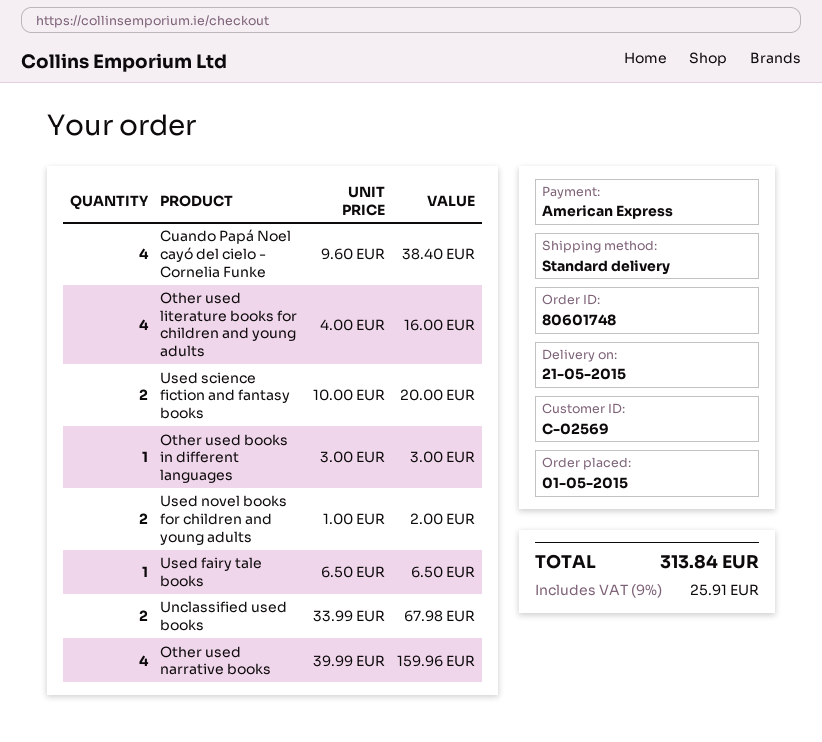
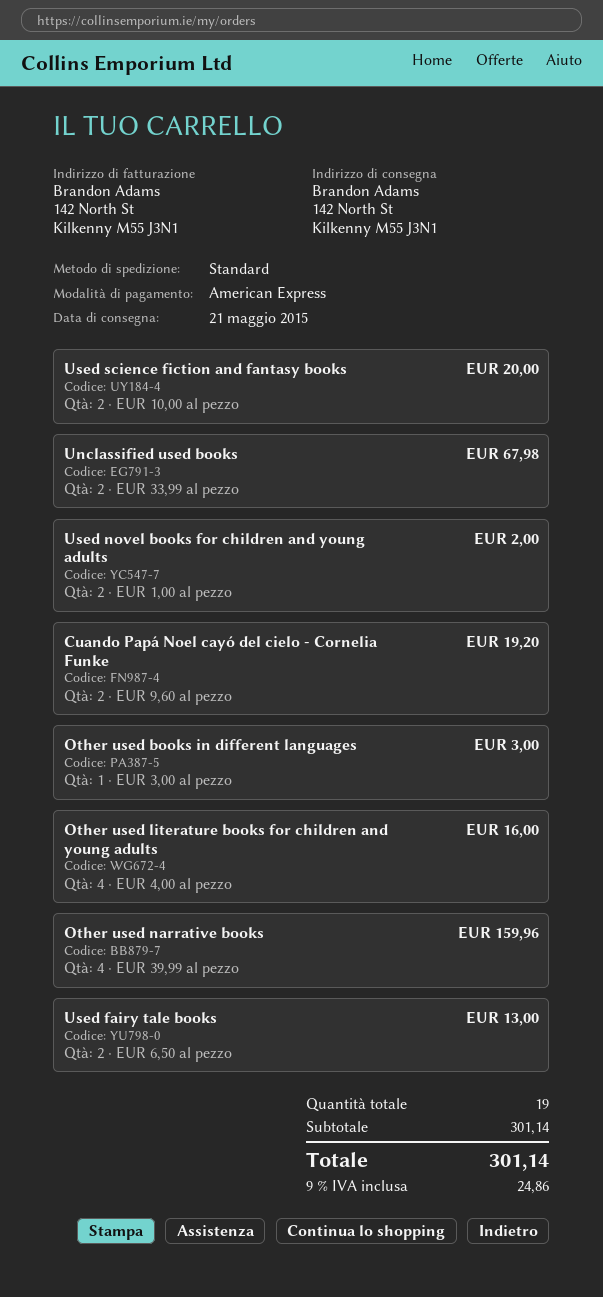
Cuando Papá Noel cayó del cielo - Cornelia Funke: 4 x 9.60 = 38.40 -> 2 x 9.60 = 19.20
Used fairy tale books: 1 x 6.50 = 6.50 -> 2 x 6.50 = 13.00
tax: 9% = 25.91 -> 9% = 24.86
total: 313.84 -> 301.14

